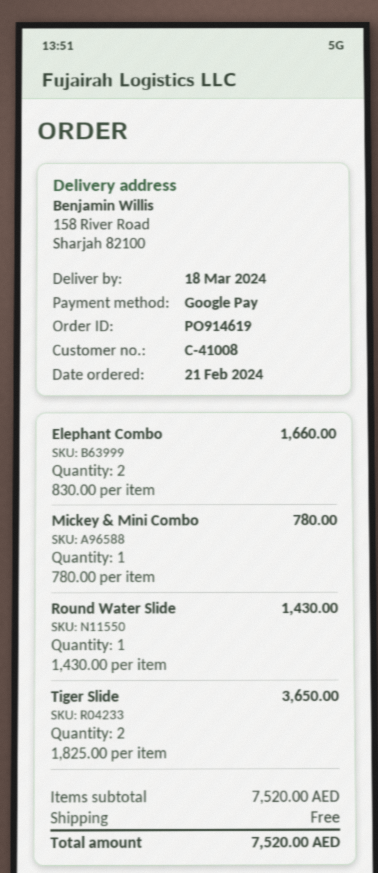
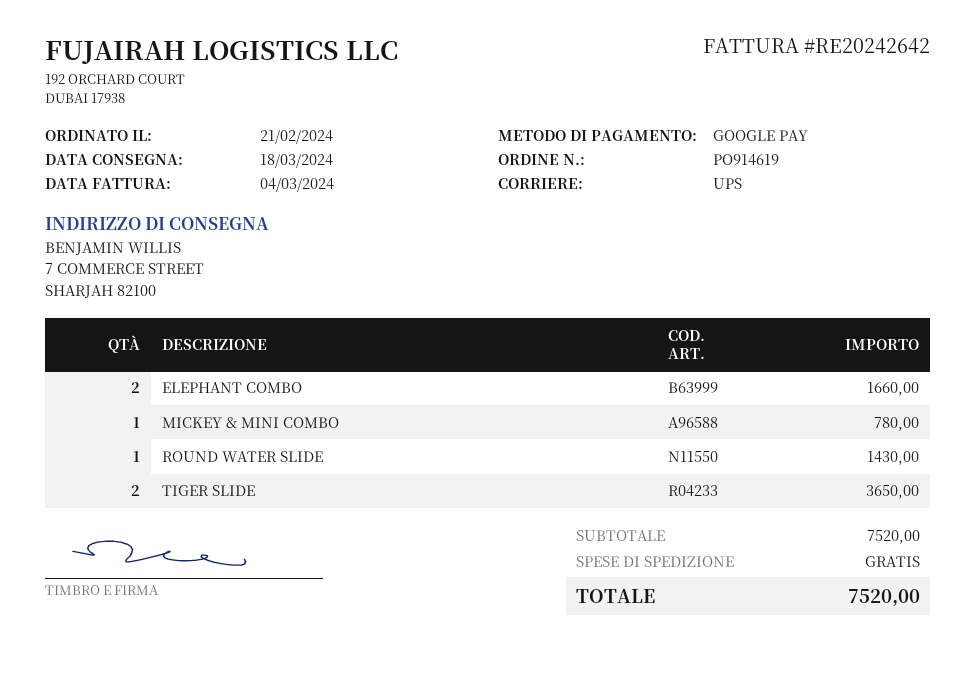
ship to: 158 River Road, Sharjah 82100 -> 7 COMMERCE STREET, SHARJAH 82100

